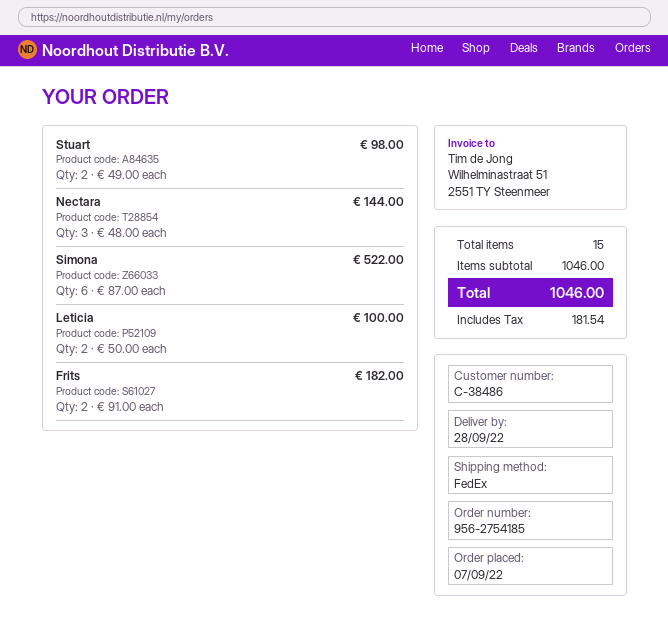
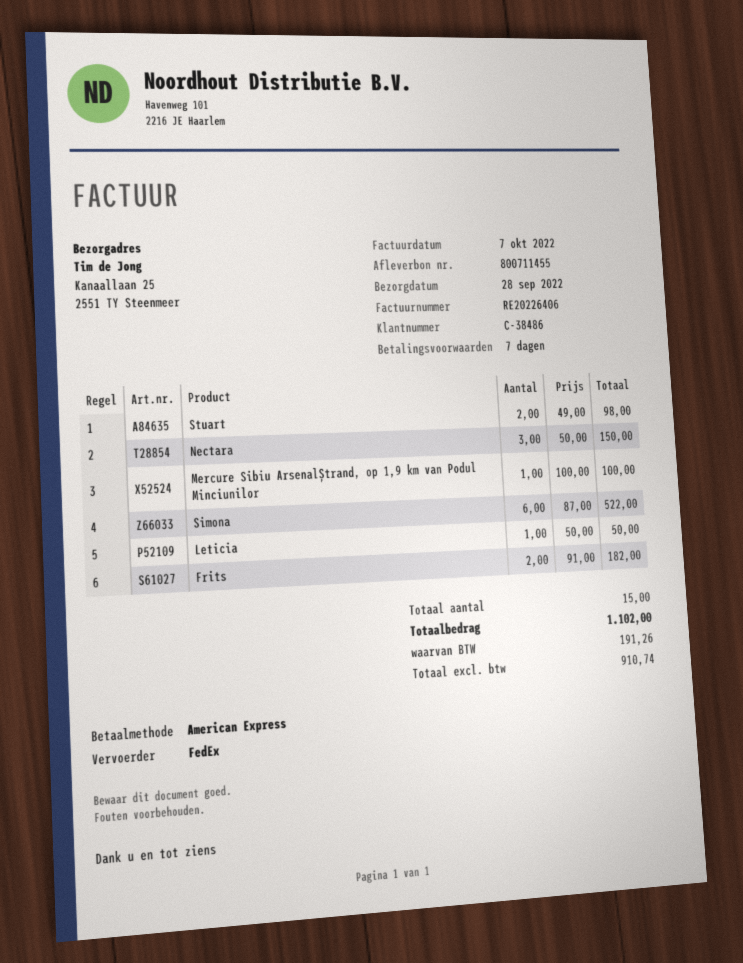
Nectara: 3 x 48.00 = 144.00 -> 3 x 50.00 = 150.00
Leticia: 2 x 50.00 = 100.00 -> 1 x 50.00 = 50.00
Mercure Sibiu ArsenalȘtrand, op 1,9 km van Podul Minciunilor: none -> 1 x 100.00 = 100.00
tax: 181.54 -> 191.26
total: 1046.00 -> 1102.00

